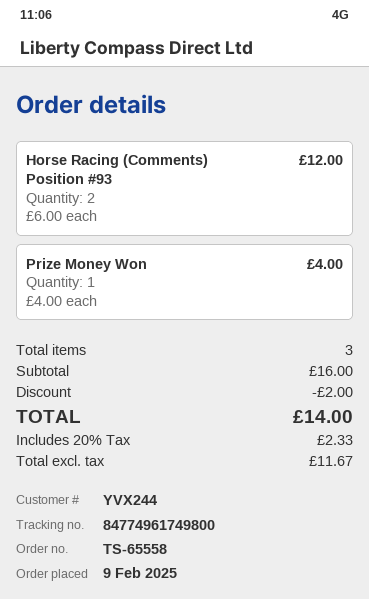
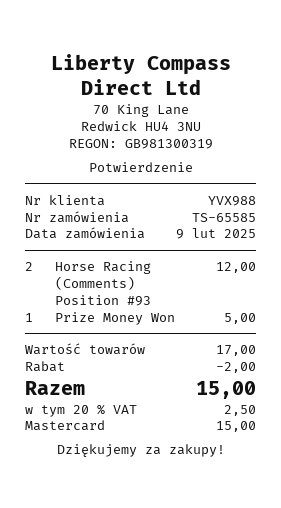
order number: TS-65558 -> TS-65585
customer number: YVX244 -> YVX988
Prize Money Won: 1 for 4.00 -> 1 for 5.00
subtotal: 16.00 -> 17.00
tax: 20% = 2.33 -> 20% = 2.50
total: 14.00 -> 15.00

